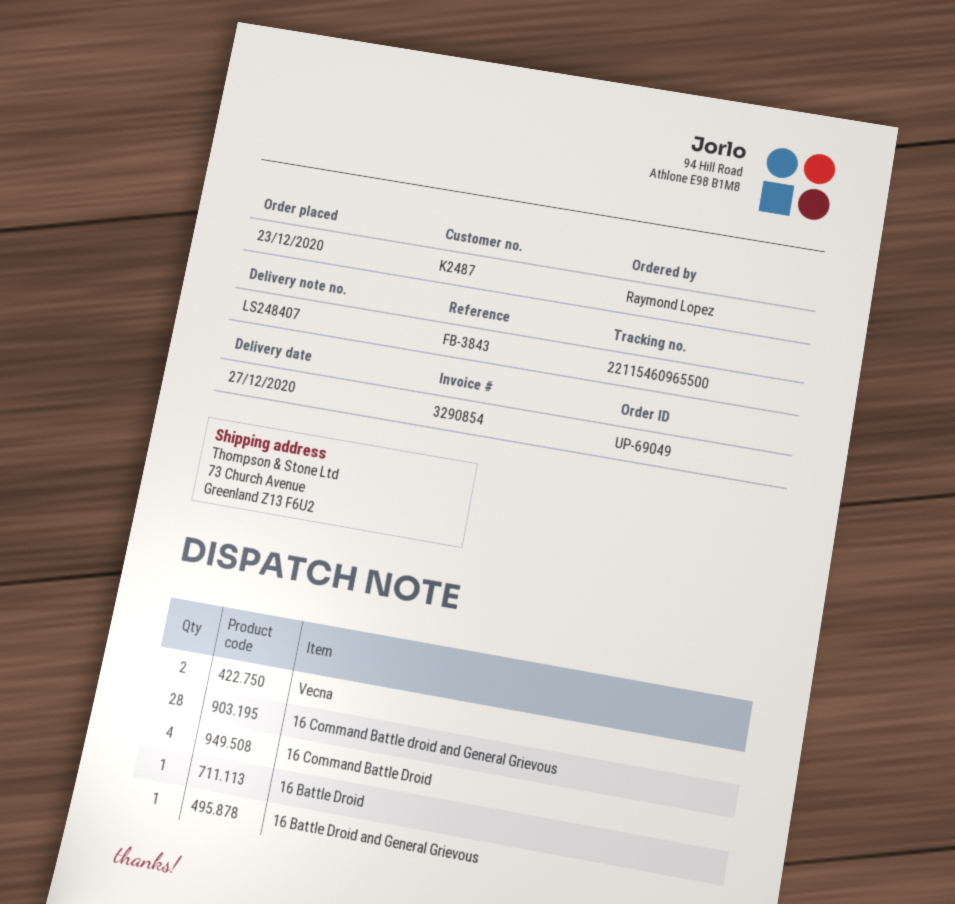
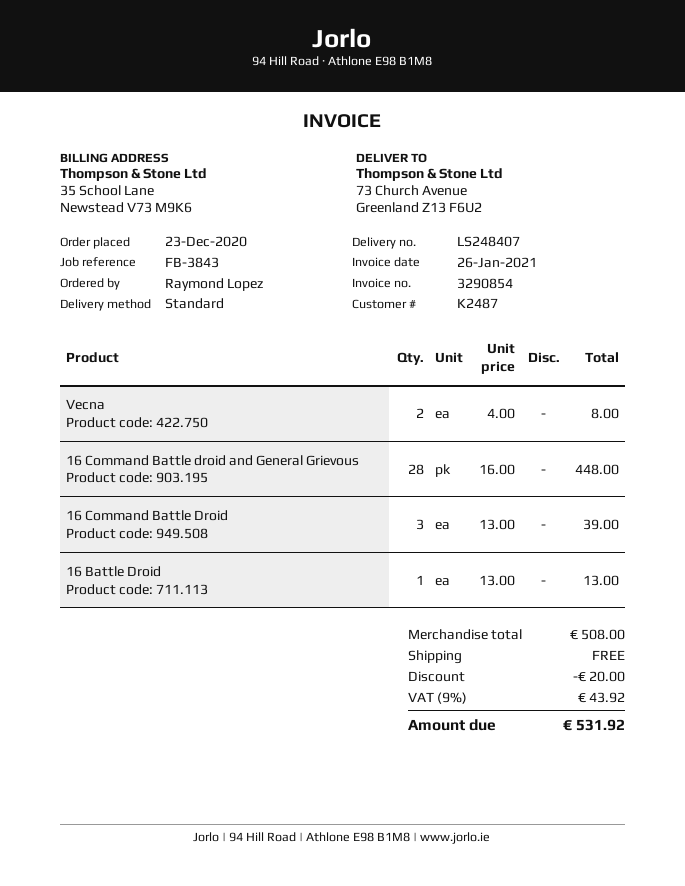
16 Command Battle Droid: 4 -> 3
16 Battle Droid and General Grievous: 1 -> none

